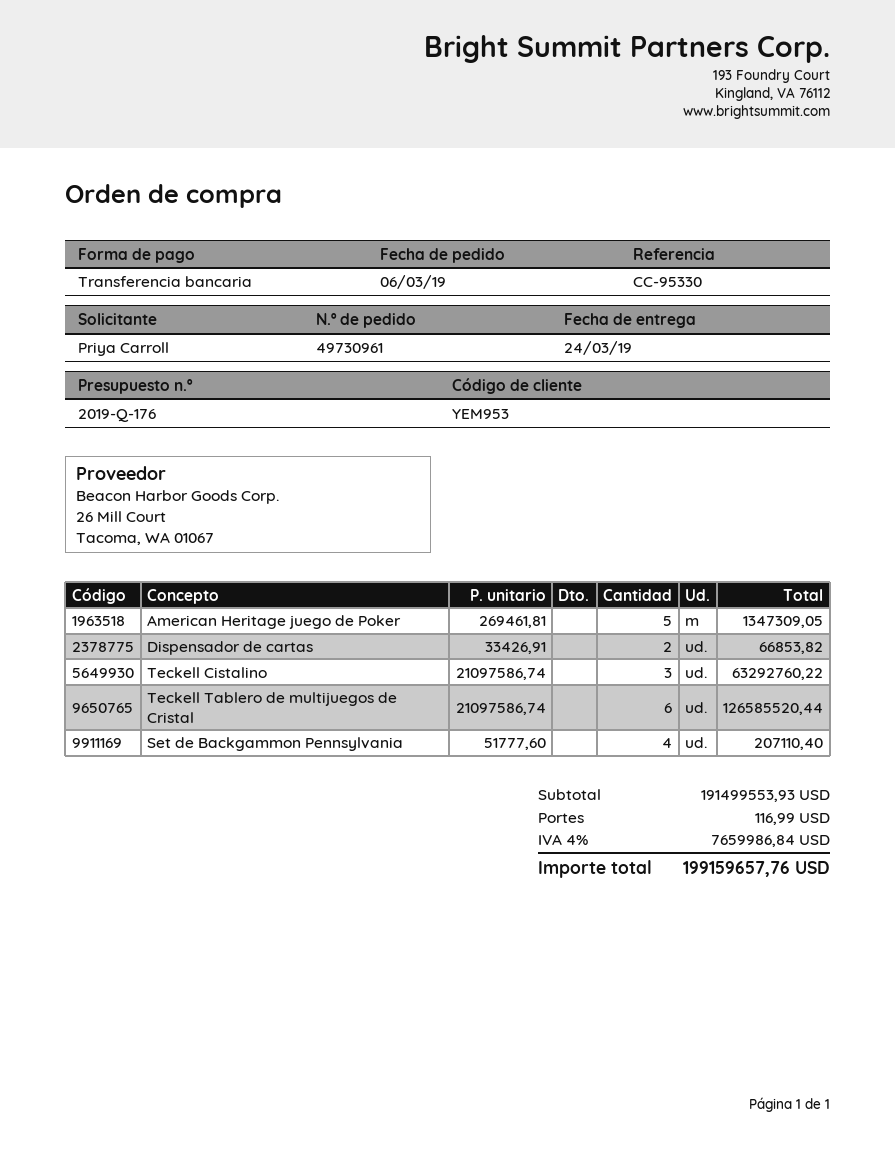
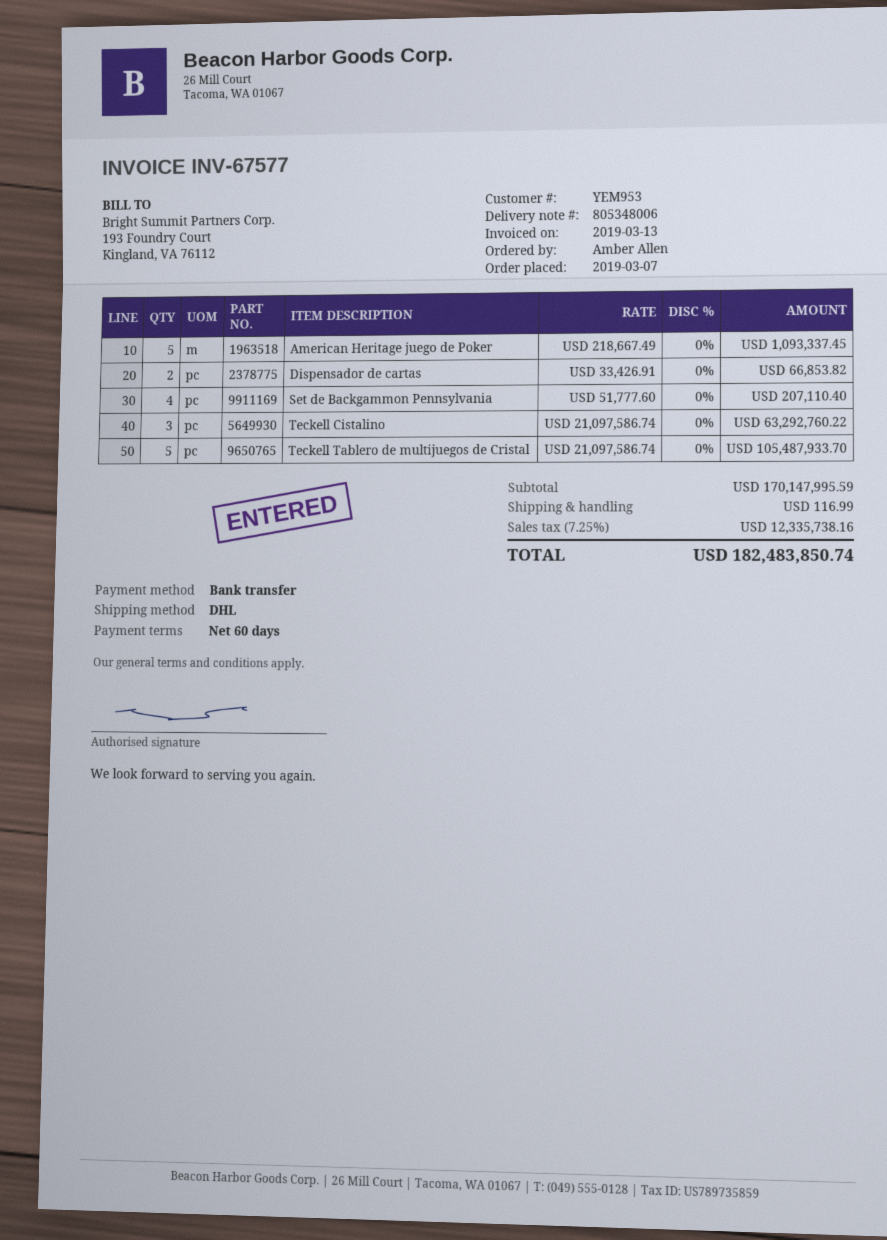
order date: 2019-03-06 -> 2019-03-07
ordered by: Priya Carroll -> Amber Allen
American Heritage juego de Poker: 5 x 269461.81 = 1347309.05 -> 5 x 218667.49 = 1093337.45
Teckell Tablero de multijuegos de Cristal: 6 x 21097586.74 = 126585520.44 -> 5 x 21097586.74 = 105487933.70
subtotal: 191499553.93 -> 170147995.59
tax: 4% = 7659986.84 -> 7.25% = 12335738.16
total: 199159657.76 -> 182483850.74

